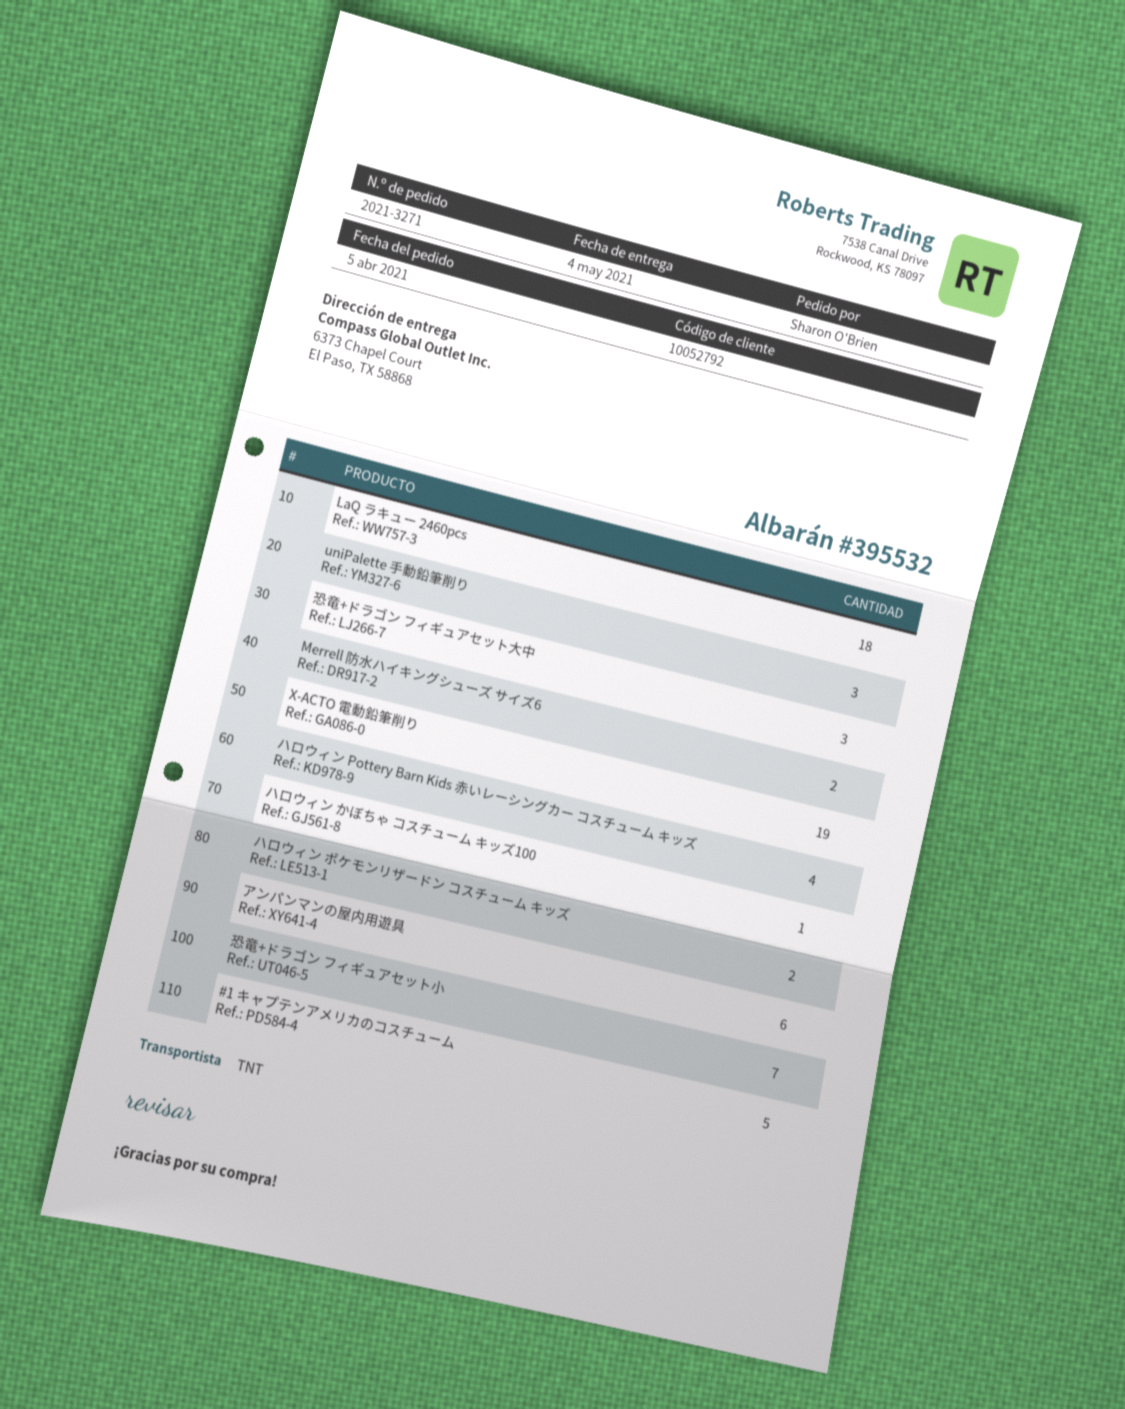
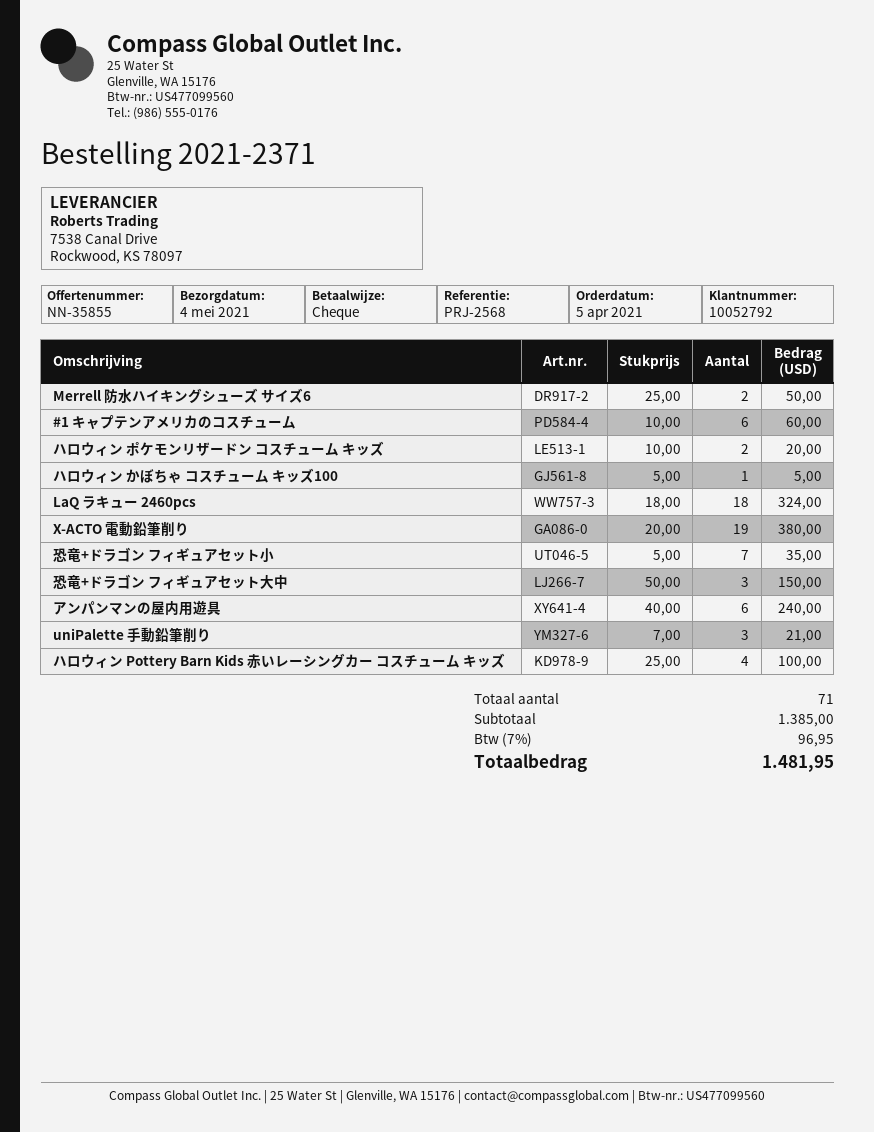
order number: 2021-3271 -> 2021-2371
#1 キャプテンアメリカのコスチューム: 5 -> 6

